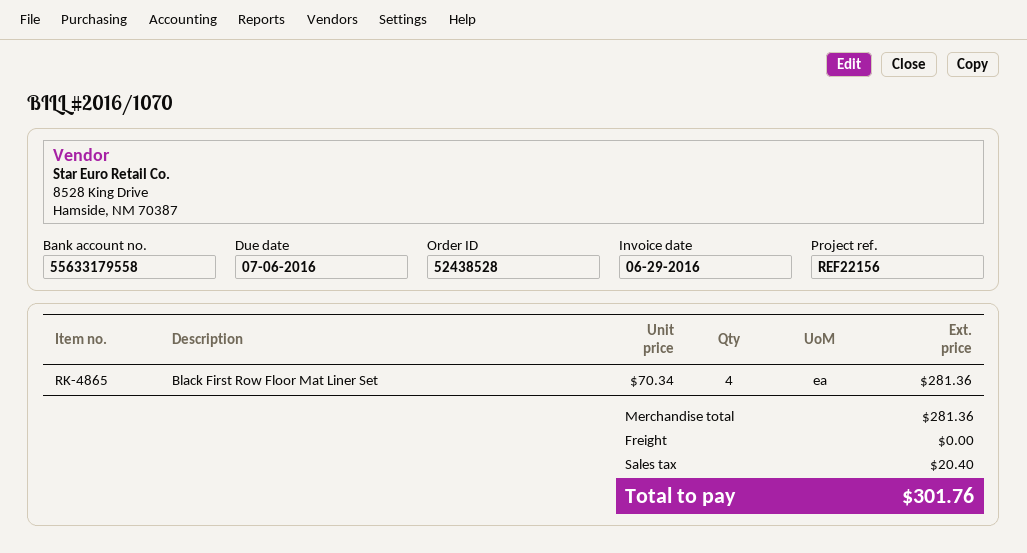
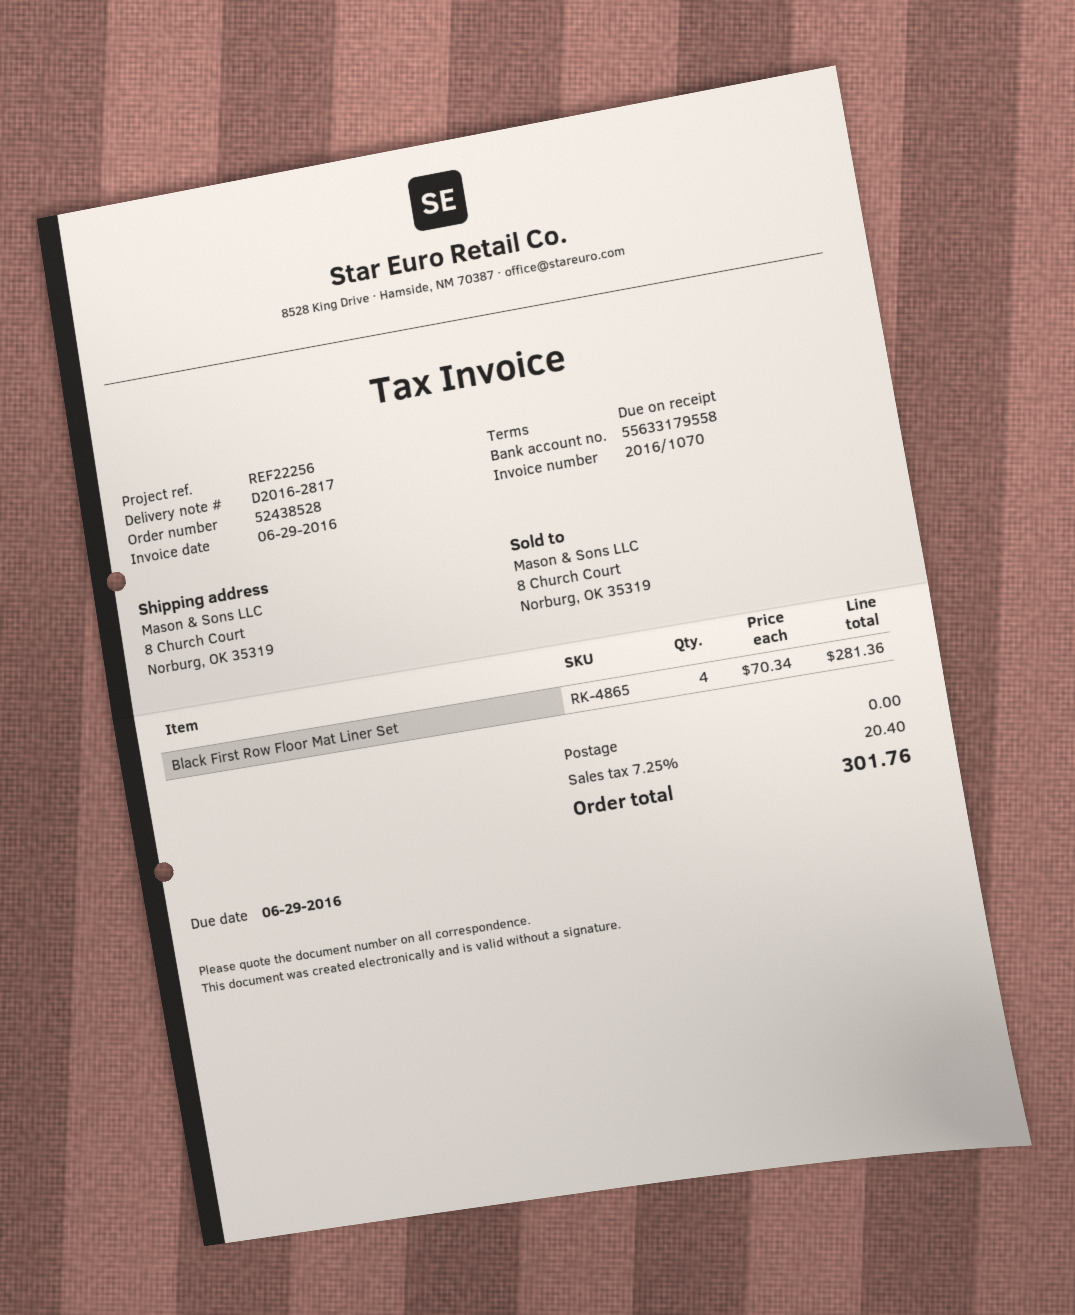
due date: 2016-07-06 -> 2016-06-29
reference: REF22156 -> REF22256

